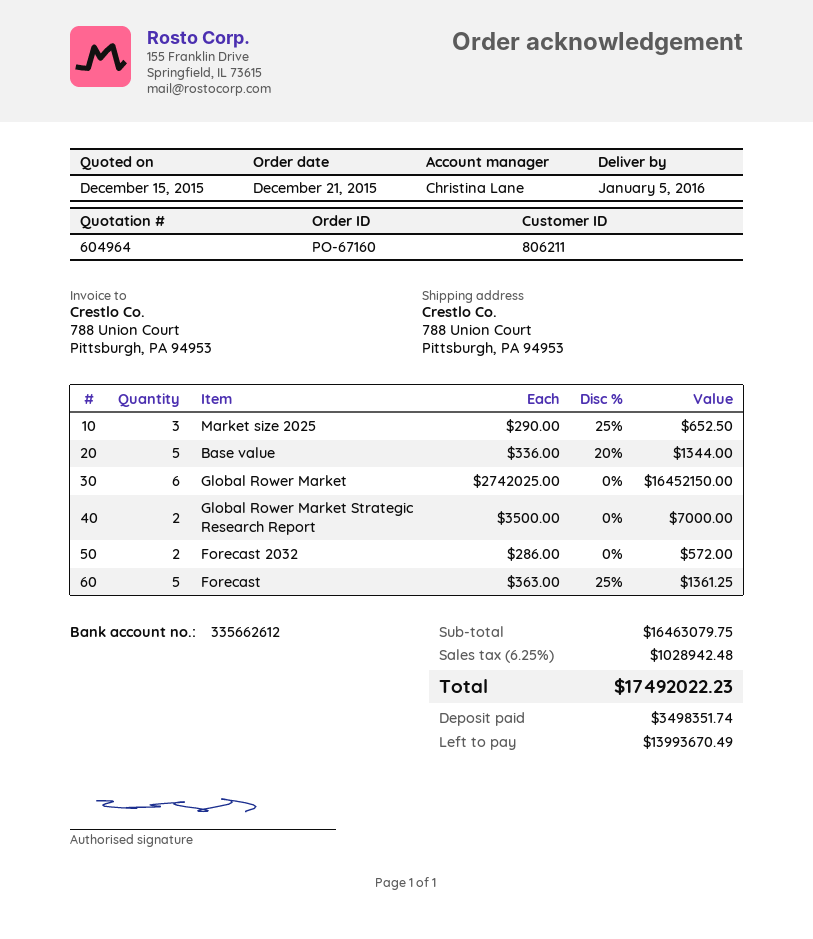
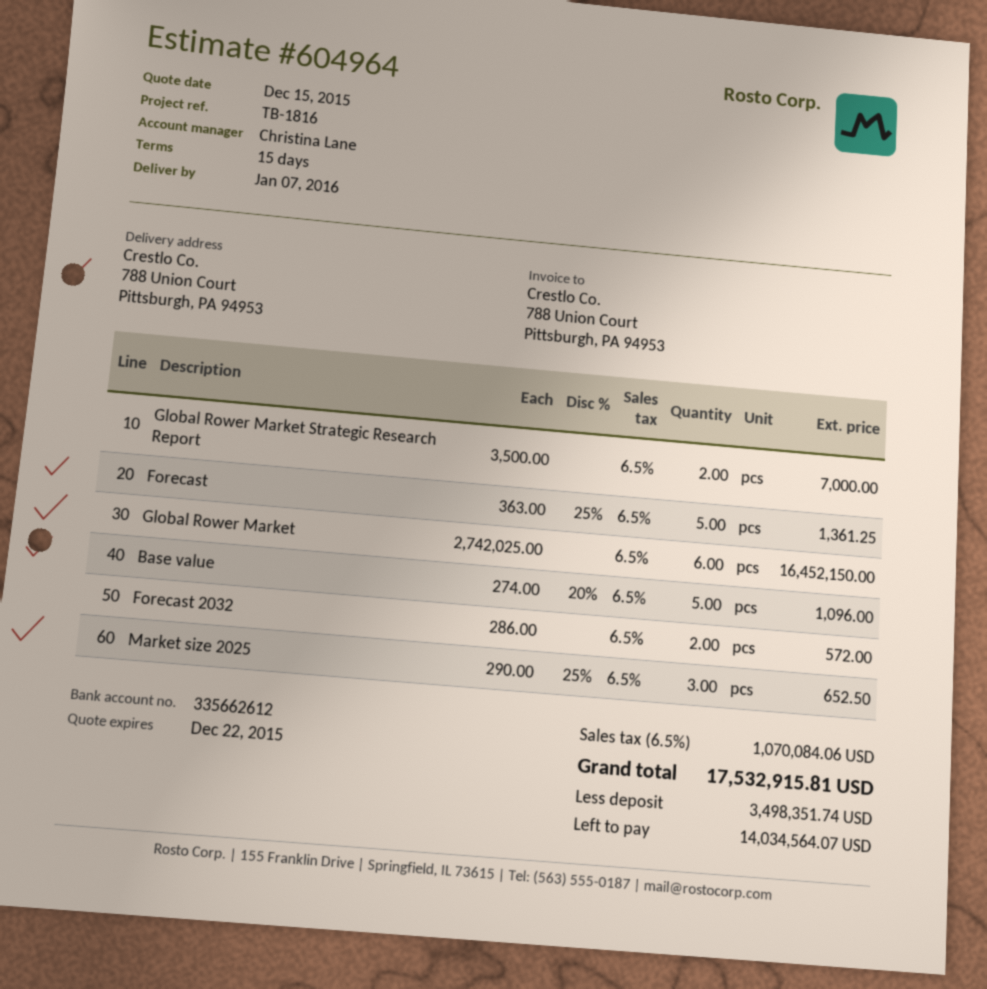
delivery date: 2016-01-05 -> 2016-01-07
Base value: 5 x 336.00 - 20% = 1344.00 -> 5 x 274.00 - 20% = 1096.00
tax: 6.25% = 1028942.48 -> 6.5% = 1070084.06
total: 17492022.23 -> 17532915.81
balance: 13993670.49 -> 14034564.07

